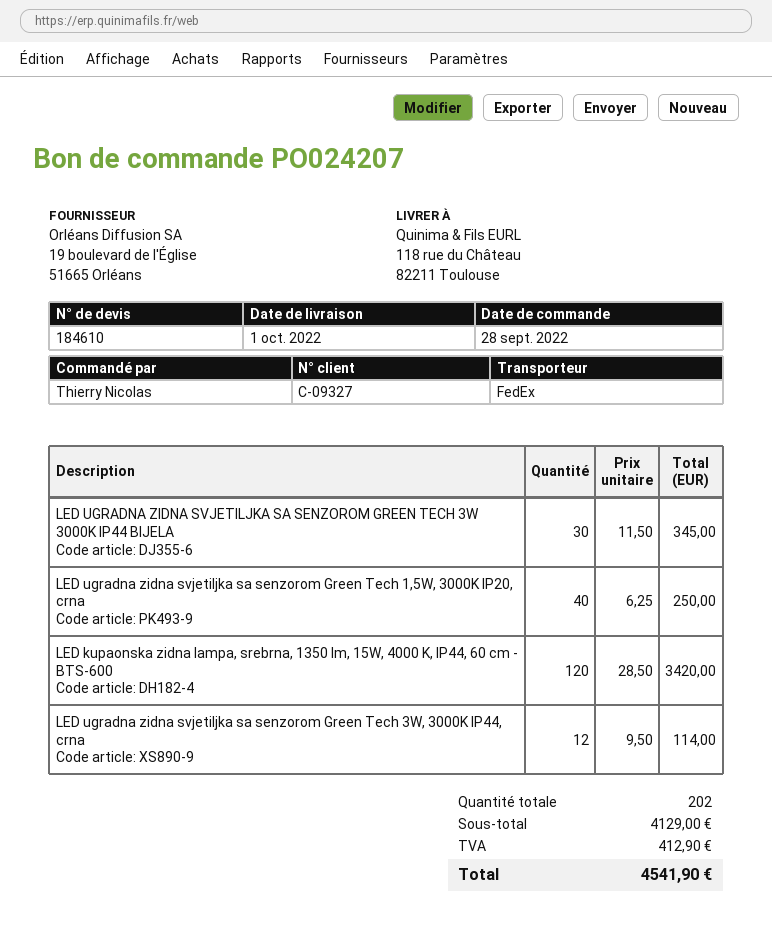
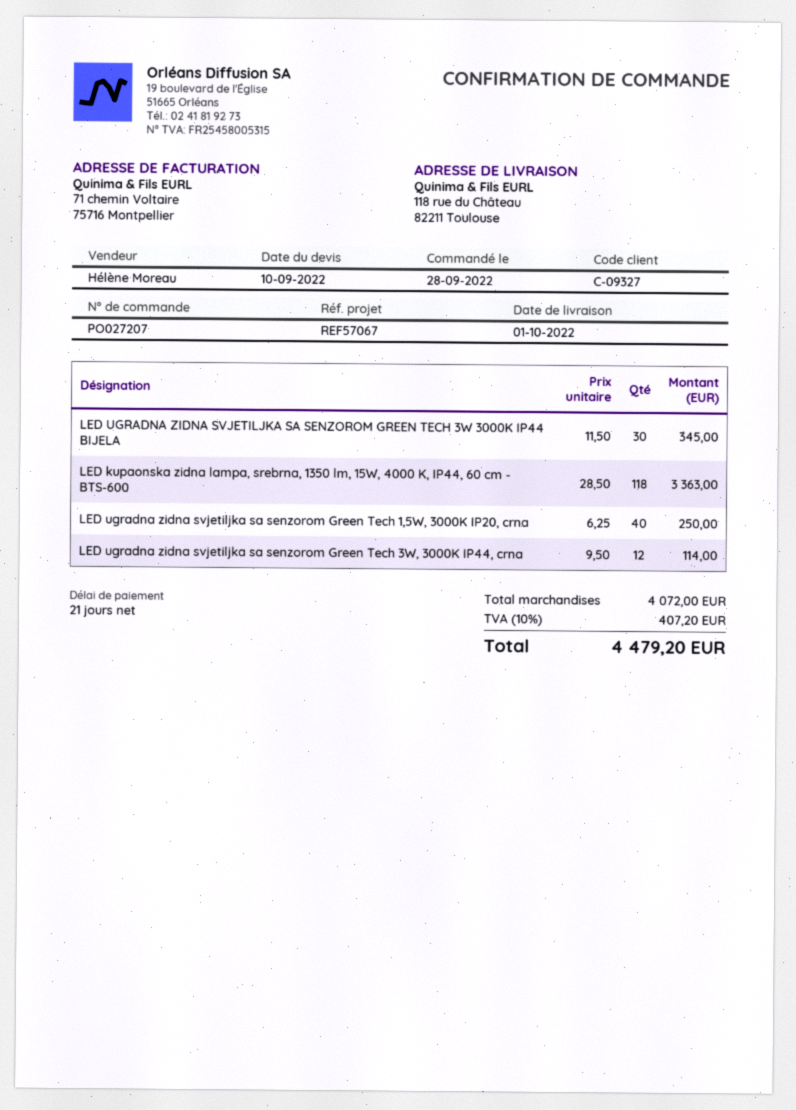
order number: PO024207 -> PO027207
LED kupaonska zidna lampa, srebrna, 1350 lm, 15W, 4000 K, IP44, 60 cm - BTS-600: 120 x 28.50 = 3420.00 -> 118 x 28.50 = 3363.00
subtotal: 4129.00 -> 4072.00
tax: 412.90 -> 407.20
total: 4541.90 -> 4479.20

